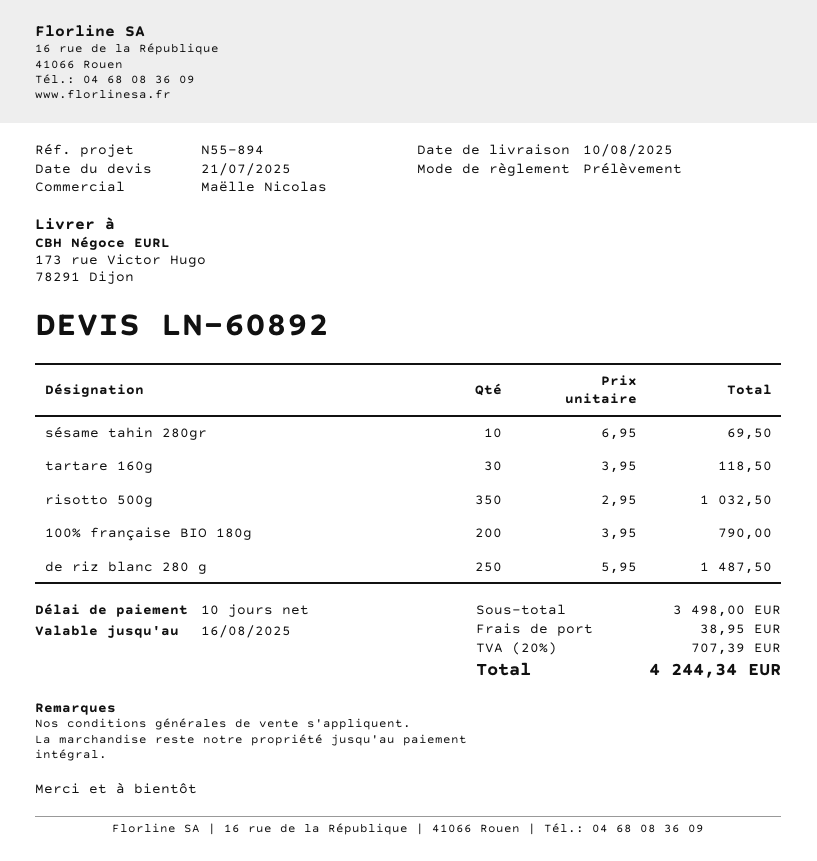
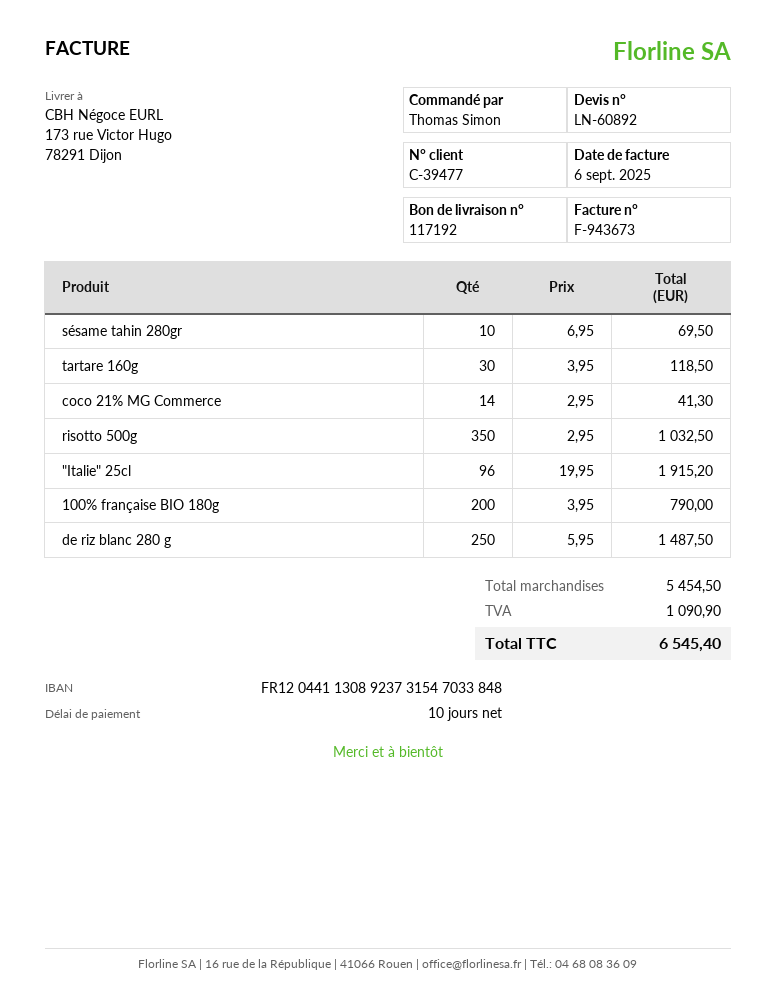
coco 21% MG Commerce: none -> 14 x 2.95 = 41.30
"Italie" 25cl: none -> 96 x 19.95 = 1915.20
subtotal: 3498.00 -> 5454.50
shipping: 38.95 -> none
tax: 707.39 -> 1090.90
total: 4244.34 -> 6545.40

